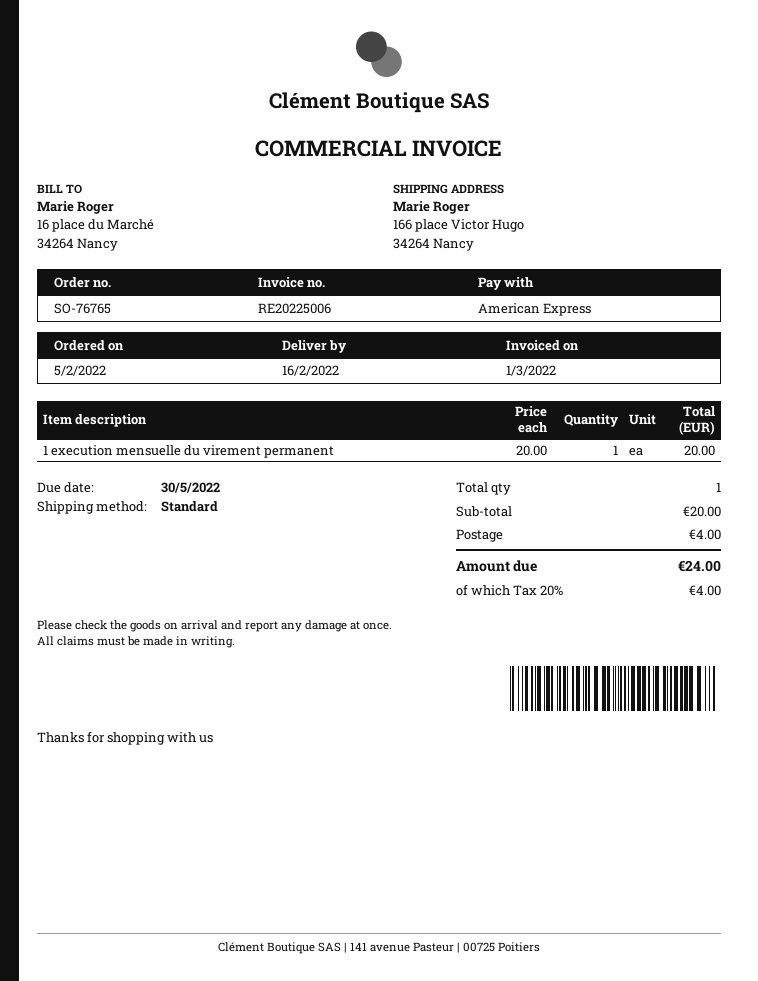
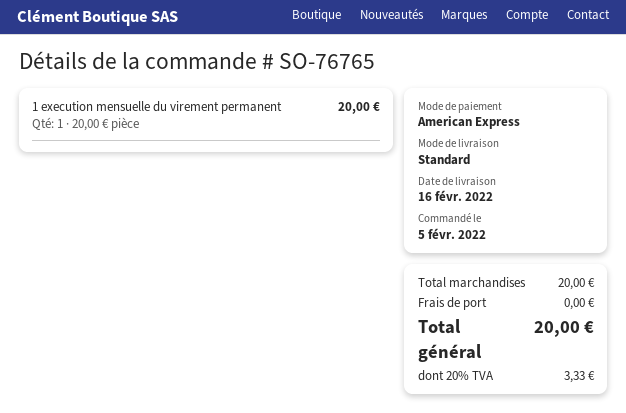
shipping: 4.00 -> 0.00
tax: 20% = 4.00 -> 20% = 3.33
total: 24.00 -> 20.00

